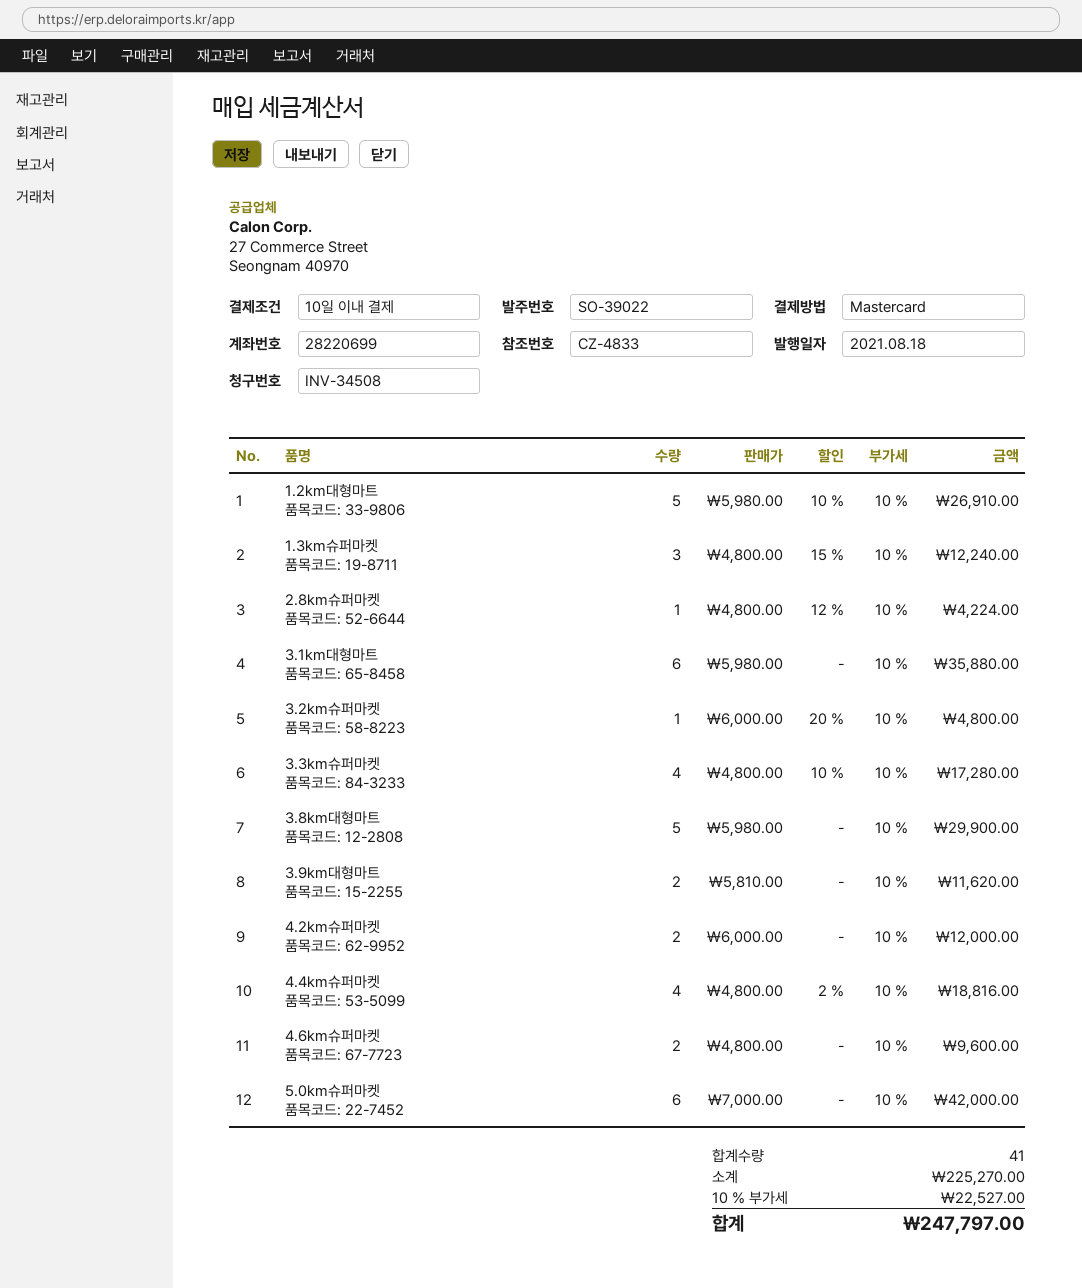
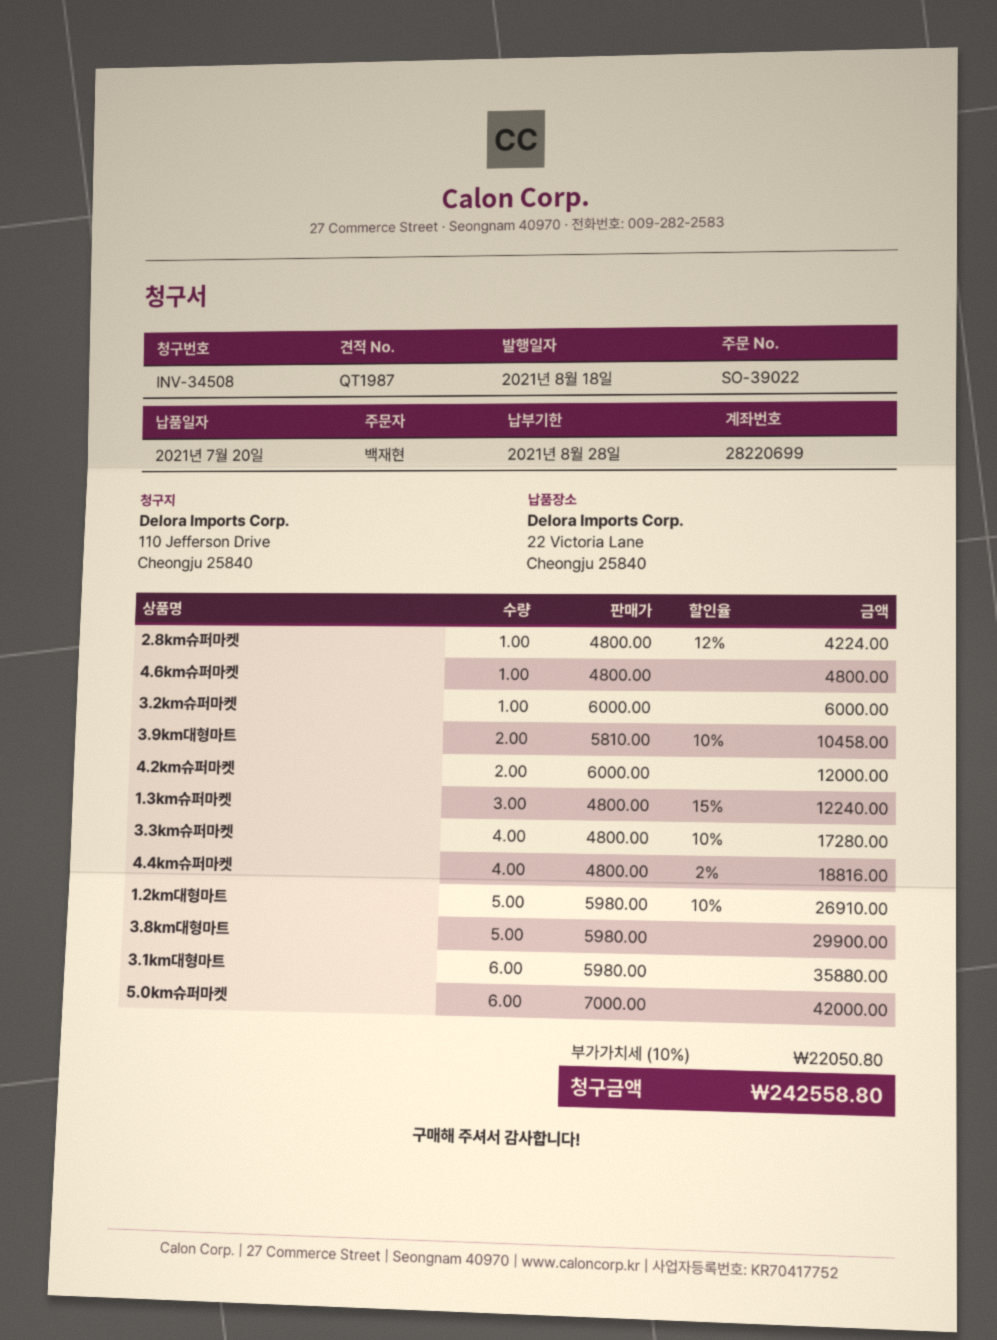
3.2km슈퍼마켓: 1 x 6000.00 - 20% = 4800.00 -> 1 x 6000.00 = 6000.00
3.9km대형마트: 2 x 5810.00 = 11620.00 -> 2 x 5810.00 - 10% = 10458.00
4.6km슈퍼마켓: 2 x 4800.00 = 9600.00 -> 1 x 4800.00 = 4800.00
tax: 10% = 22527.00 -> 10% = 22050.80
total: 247797.00 -> 242558.80

